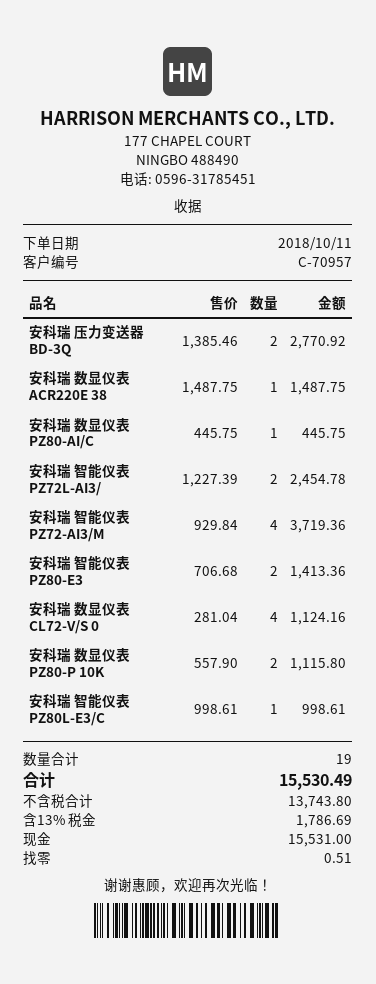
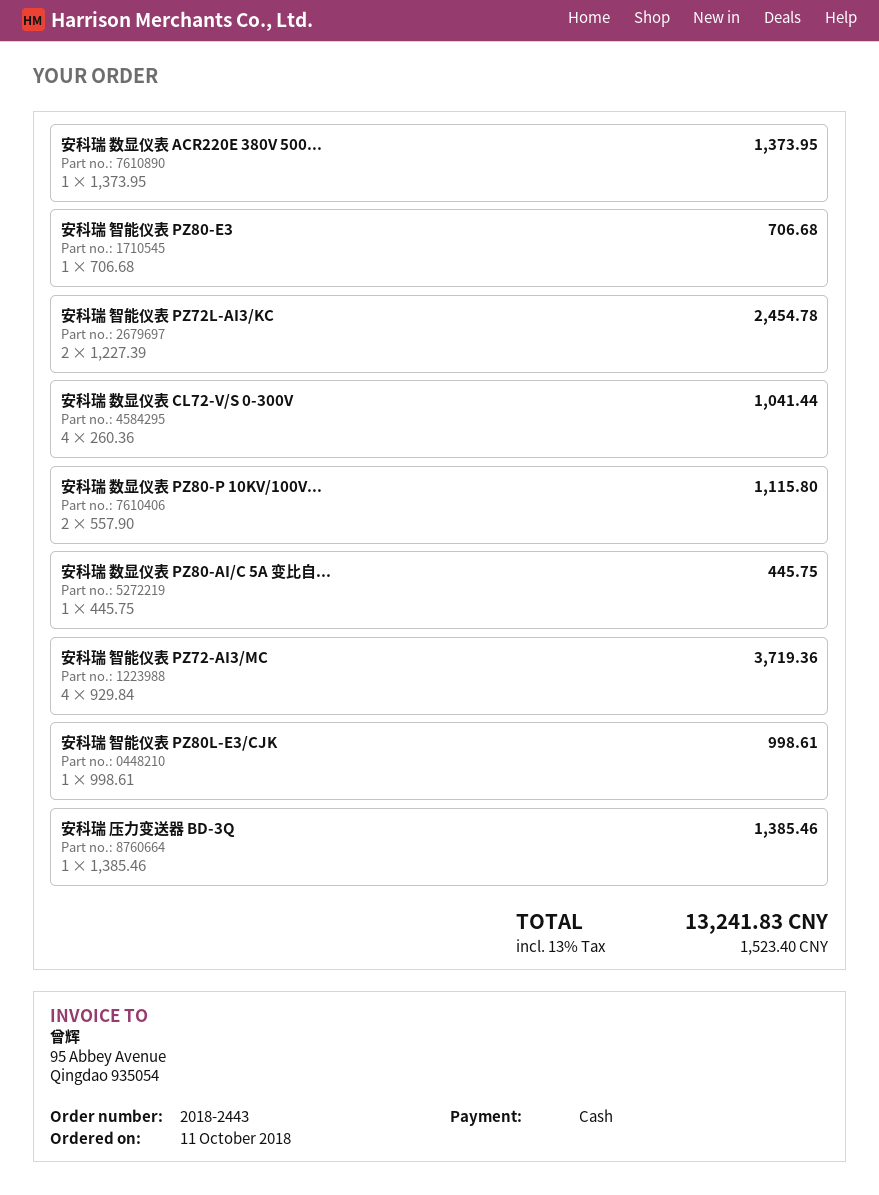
安科瑞 压力变送器 BD-3Q: 2 x 1385.46 = 2770.92 -> 1 x 1385.46 = 1385.46
安科瑞 数显仪表 ACR220E 38: 1 x 1487.75 = 1487.75 -> 1 x 1373.95 = 1373.95
安科瑞 智能仪表 PZ80-E3: 2 x 706.68 = 1413.36 -> 1 x 706.68 = 706.68
安科瑞 数显仪表 CL72-V/S 0: 4 x 281.04 = 1124.16 -> 4 x 260.36 = 1041.44
tax: 13% = 1786.69 -> 13% = 1523.40
total: 15530.49 -> 13241.83

